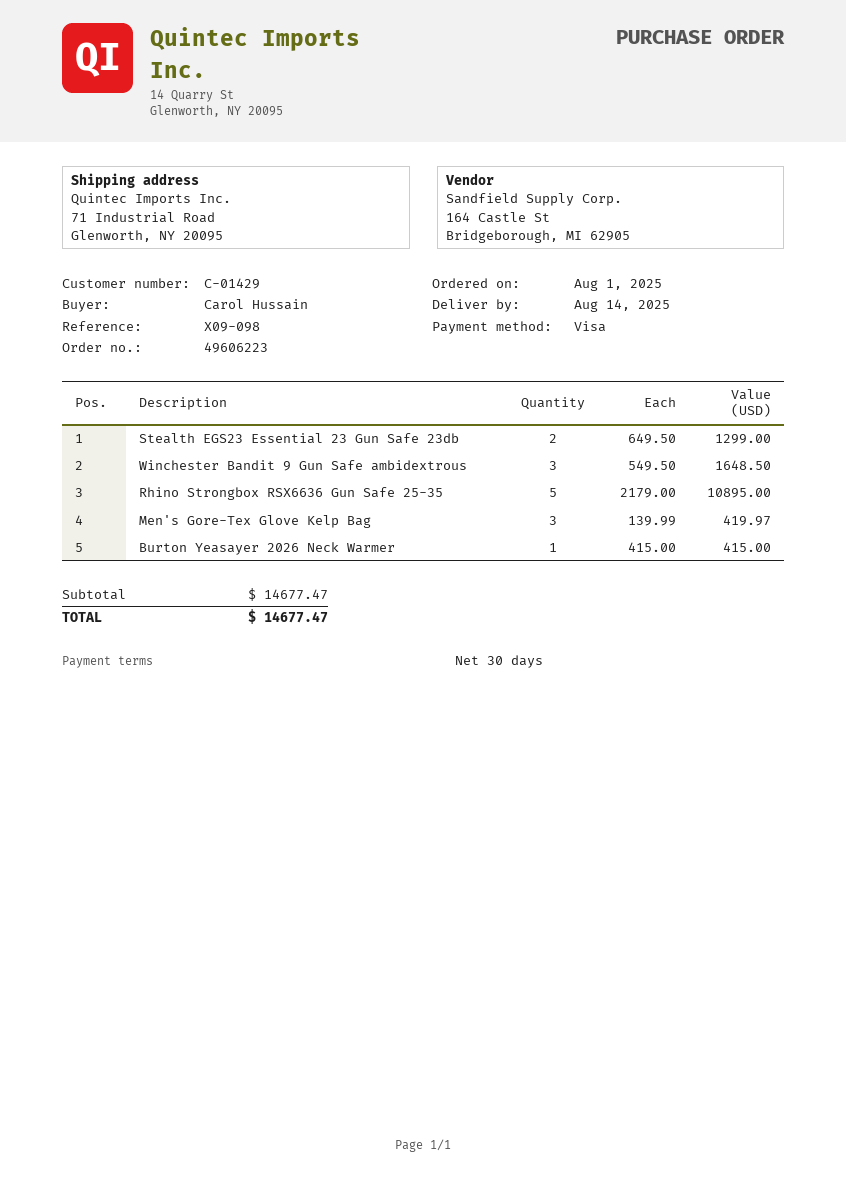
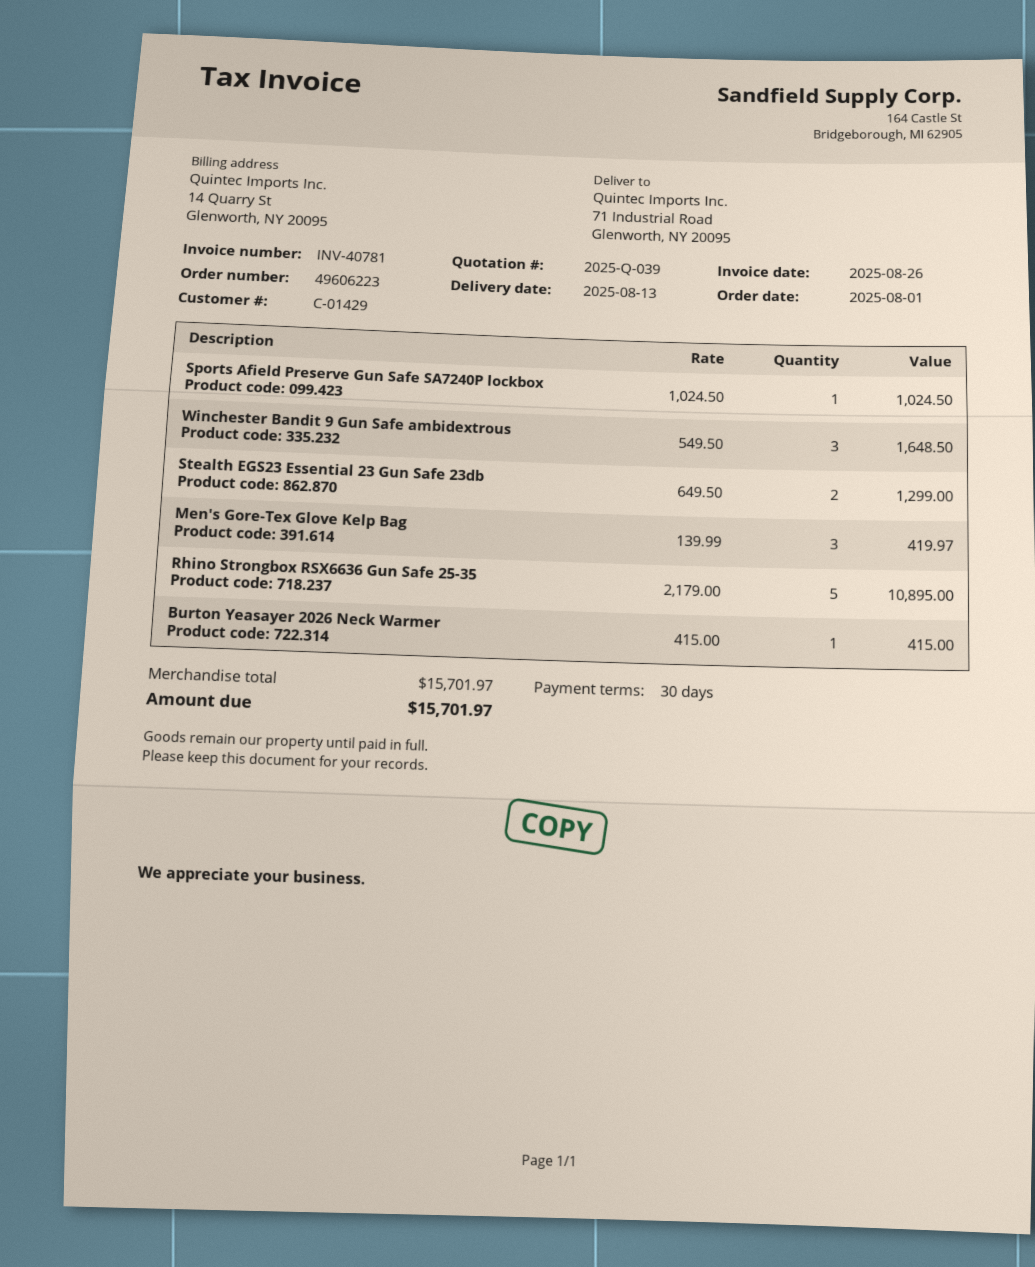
delivery date: 2025-08-14 -> 2025-08-13
Sports Afield Preserve Gun Safe SA7240P lockbox: none -> 1 x 1024.50 = 1024.50
subtotal: 14677.47 -> 15701.97
total: 14677.47 -> 15701.97

